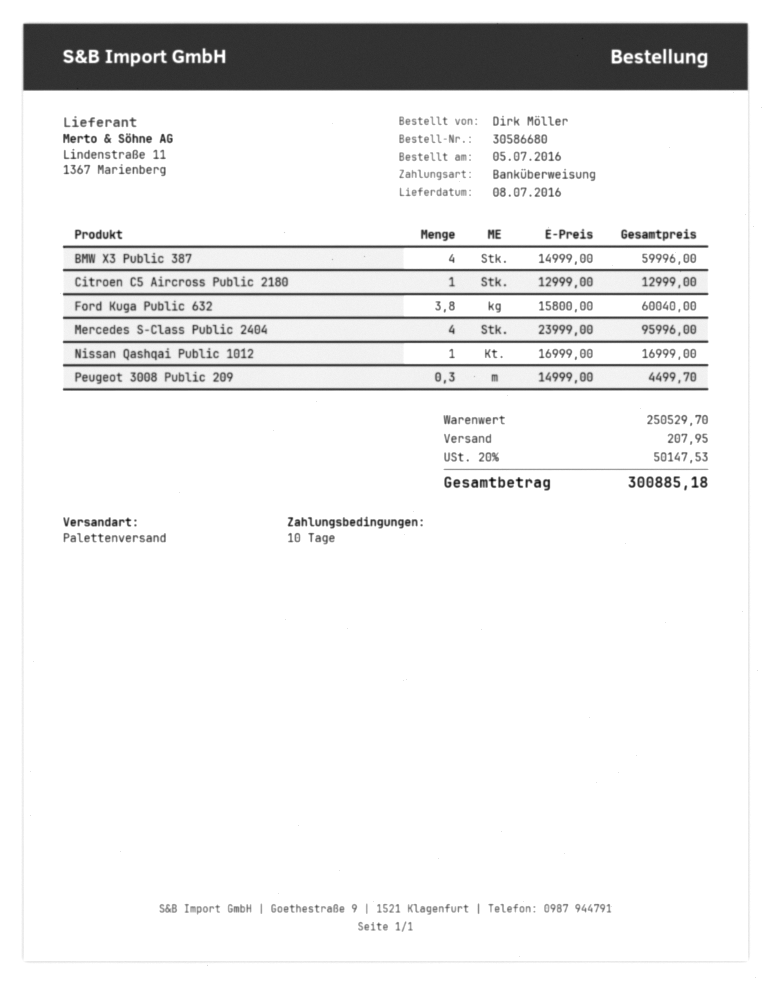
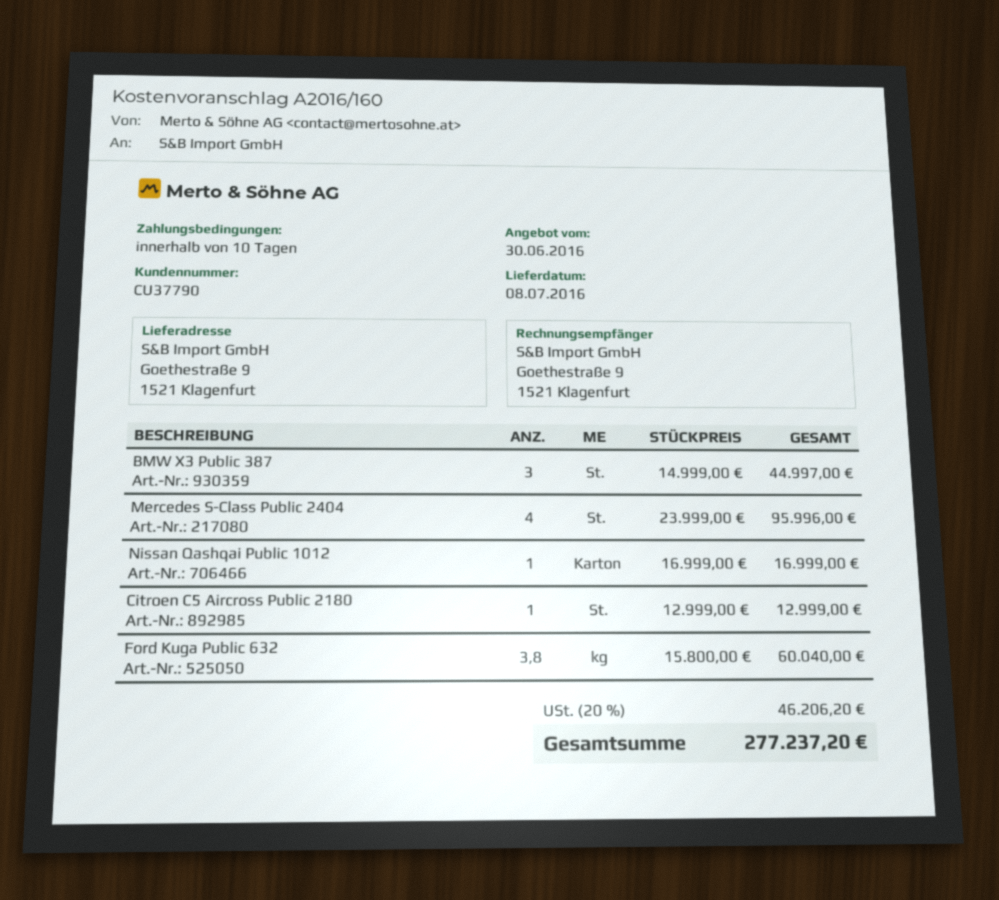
BMW X3 Public 387: 4 x 14999.00 = 59996.00 -> 3 x 14999.00 = 44997.00
Peugeot 3008 Public 209: 0.3 x 14999.00 = 4499.70 -> none
shipping: 207.95 -> none
tax: 20% = 50147.53 -> 20% = 46206.20
total: 300885.18 -> 277237.20

